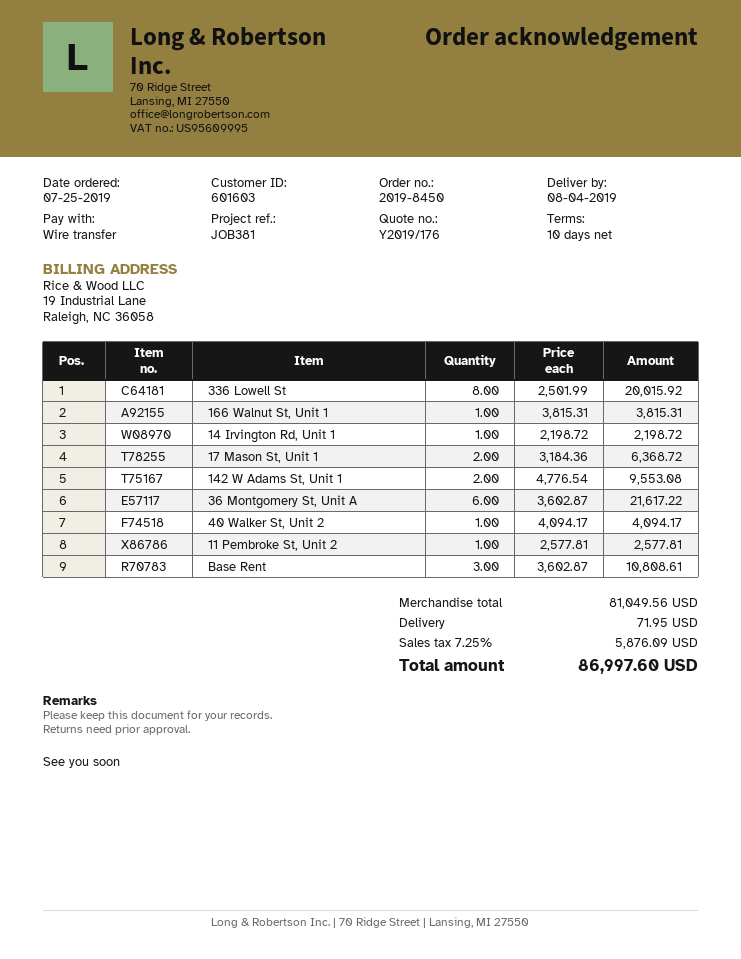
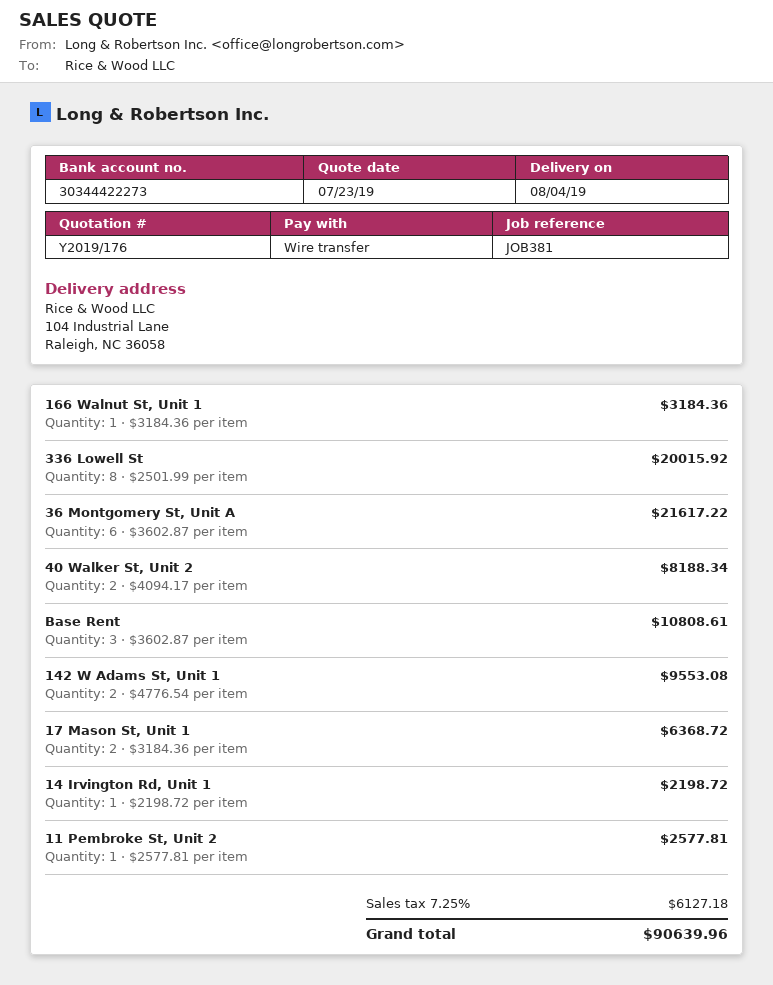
166 Walnut St, Unit 1: 1 x 3815.31 = 3815.31 -> 1 x 3184.36 = 3184.36
40 Walker St, Unit 2: 1 x 4094.17 = 4094.17 -> 2 x 4094.17 = 8188.34
shipping: 71.95 -> none
tax: 7.25% = 5876.09 -> 7.25% = 6127.18
total: 86997.60 -> 90639.96

